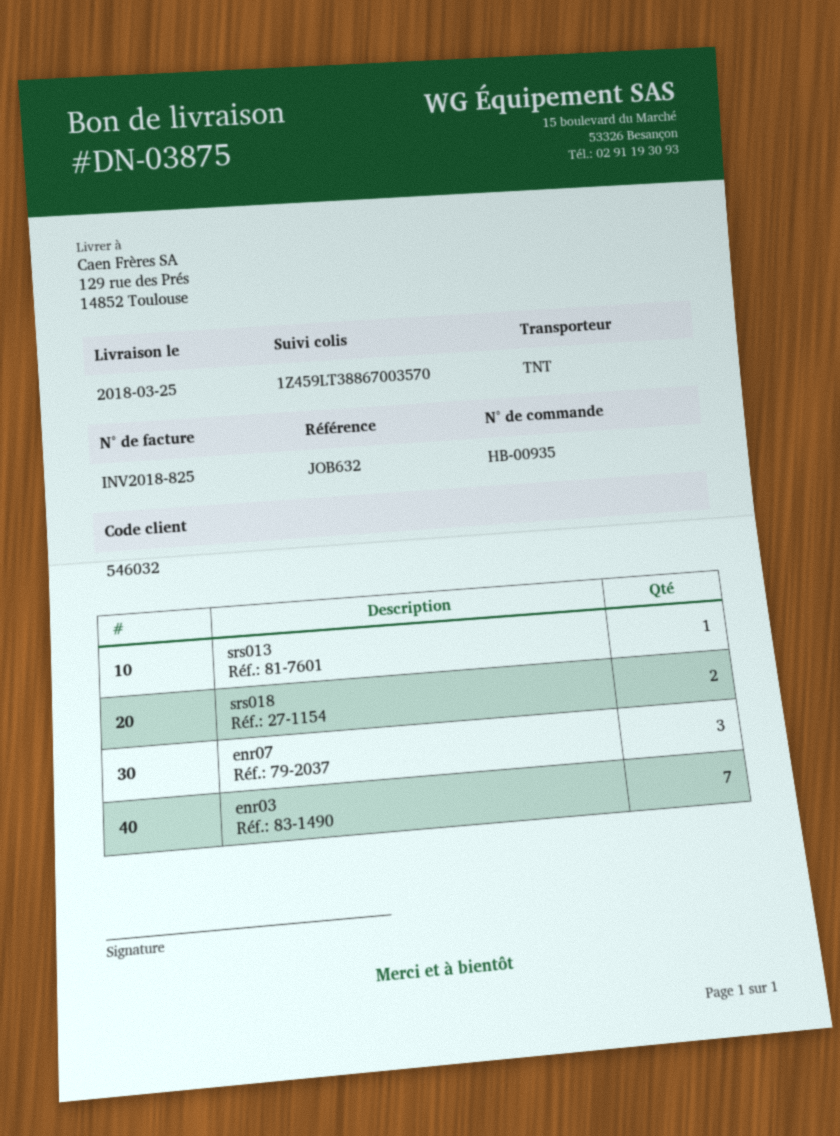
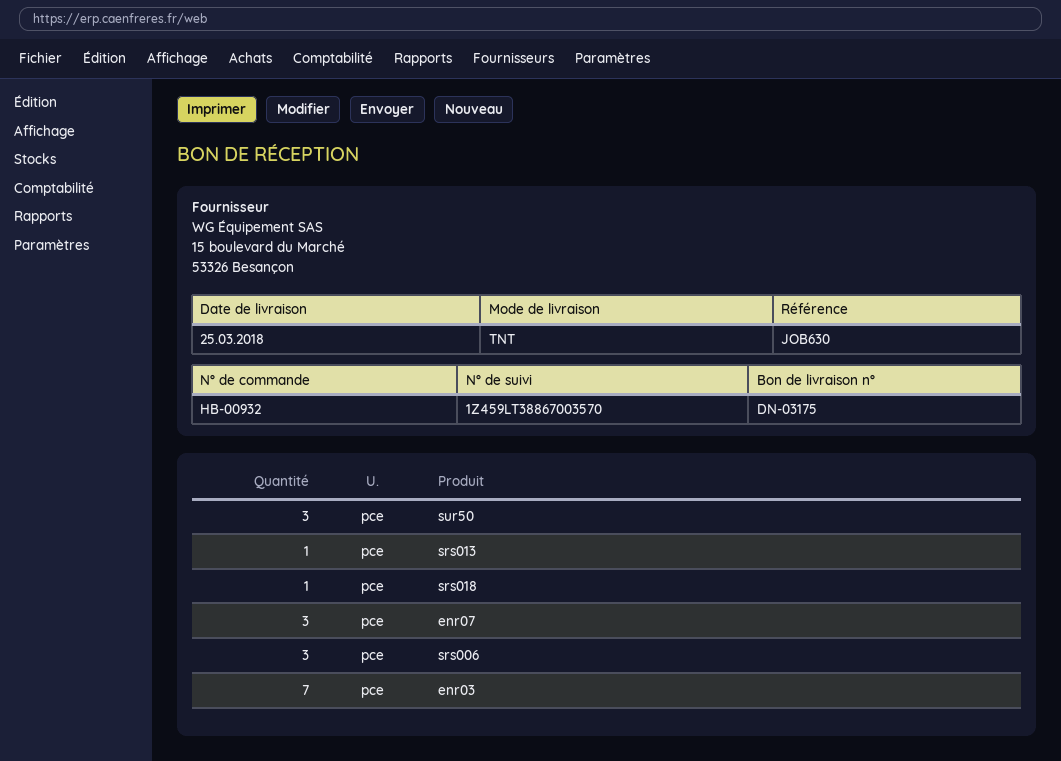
order number: HB-00935 -> HB-00932
delivery note number: DN-03875 -> DN-03175
reference: JOB632 -> JOB630
srs018: 2 -> 1
sur50: none -> 3
srs006: none -> 3

